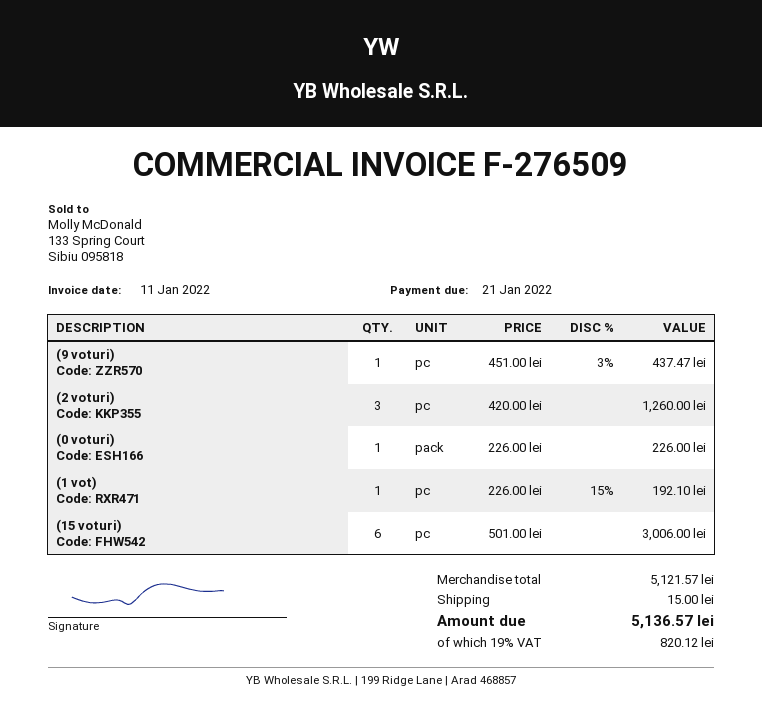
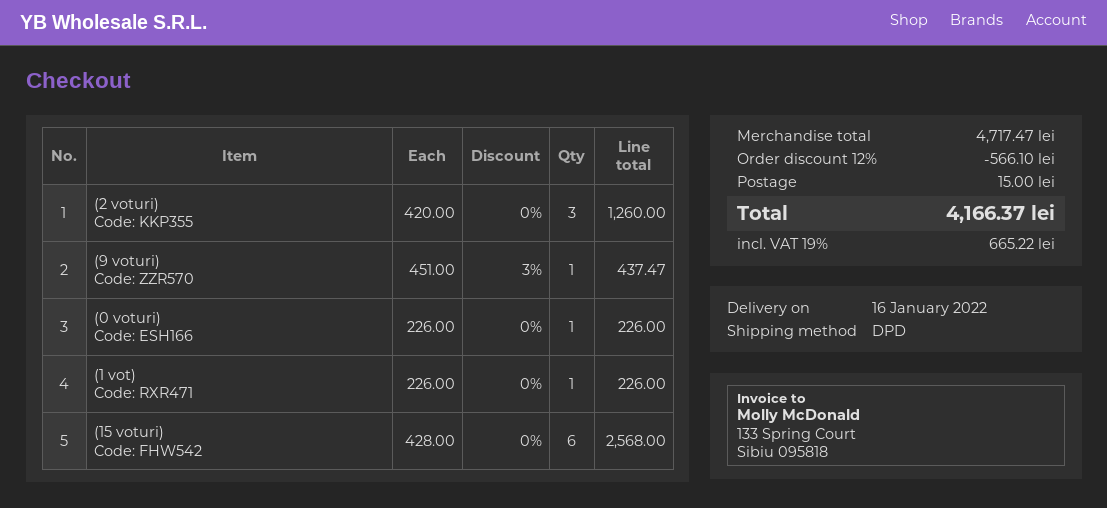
(1 vot): 1 x 226.00 - 15% = 192.10 -> 1 x 226.00 = 226.00
(15 voturi): 6 x 501.00 = 3006.00 -> 6 x 428.00 = 2568.00
subtotal: 5121.57 -> 4717.47
discount: none -> 12% = 566.10
tax: 19% = 820.12 -> 19% = 665.22
total: 5136.57 -> 4166.37

